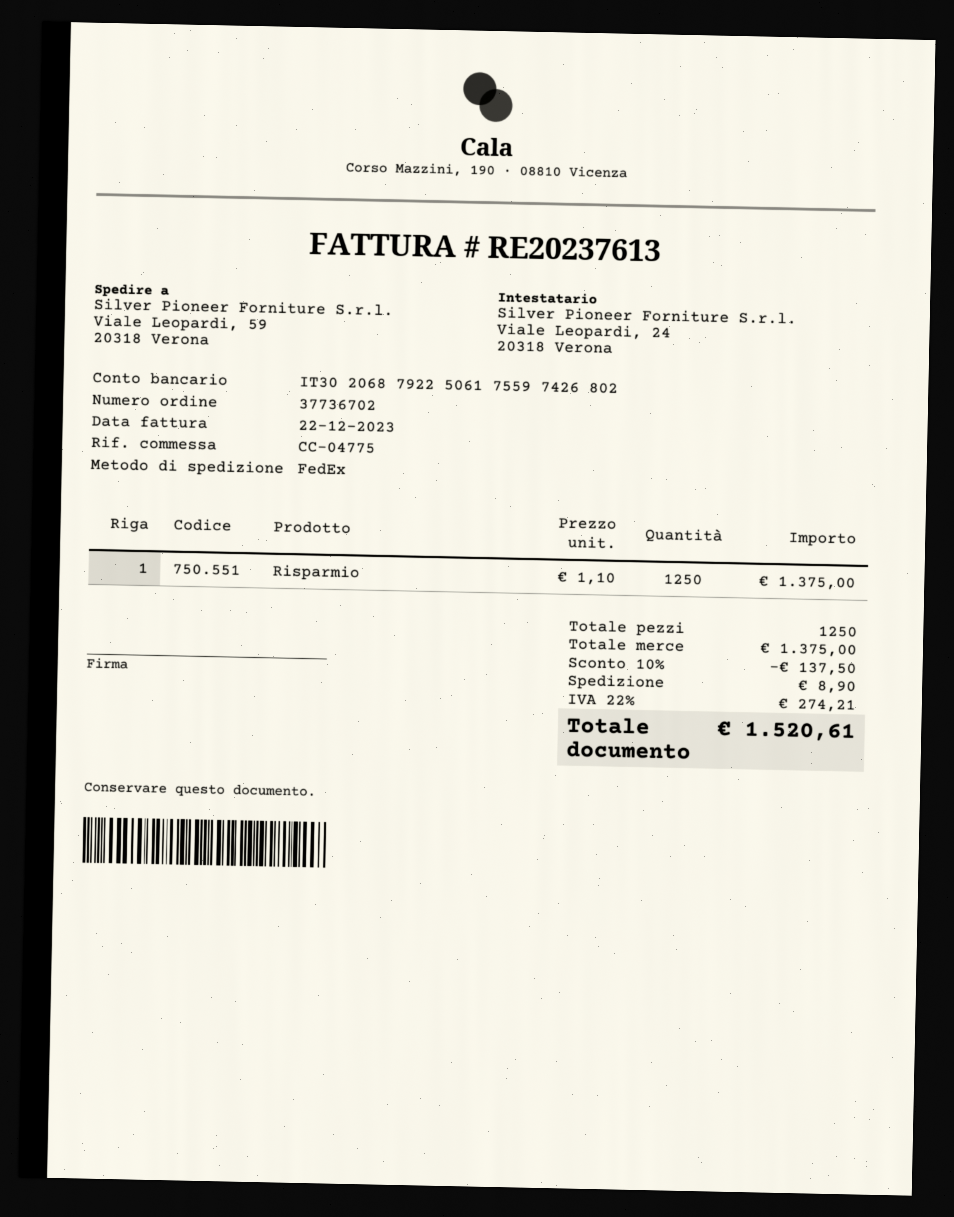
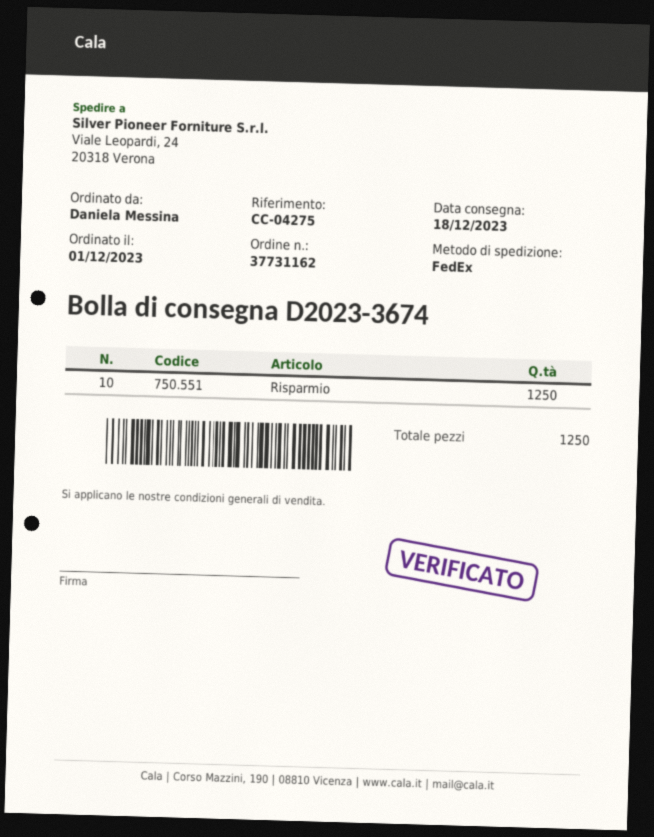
order number: 37736702 -> 37731162
reference: CC-04775 -> CC-04275
ship to: Viale Leopardi, 59, 20318 Verona -> Viale Leopardi, 24, 20318 Verona

